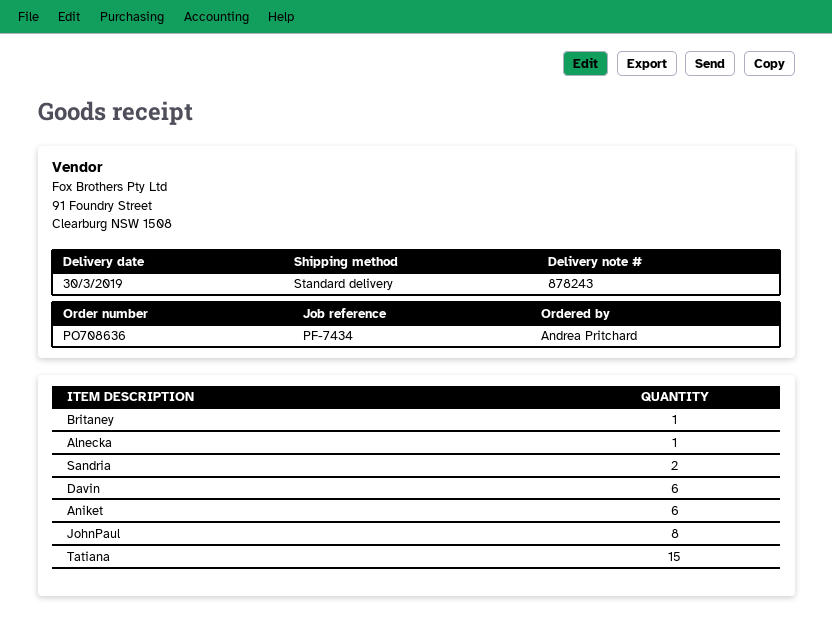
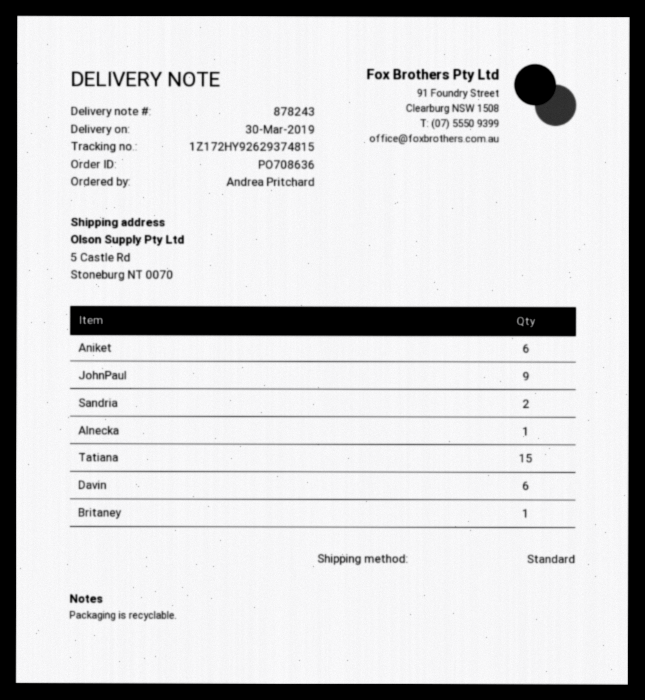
JohnPaul: 8 -> 9

